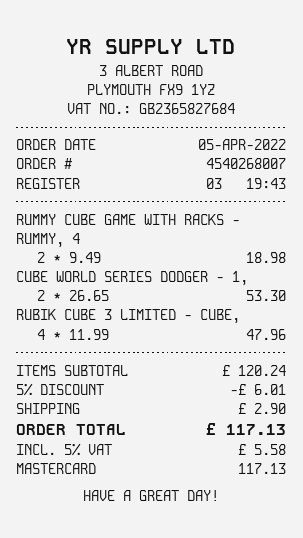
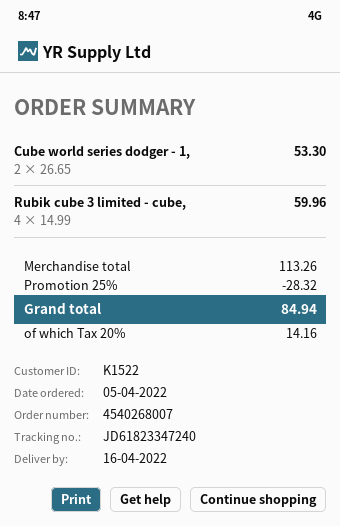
RUMMY CUBE GAME WITH RACKS - RUMMY, 4: 2 x 9.49 = 18.98 -> none
RUBIK CUBE 3 LIMITED - CUBE,: 4 x 11.99 = 47.96 -> 4 x 14.99 = 59.96
subtotal: 120.24 -> 113.26
discount: 5% = 6.01 -> 25% = 28.32
shipping: 2.90 -> none
tax: 5% = 5.58 -> 20% = 14.16
total: 117.13 -> 84.94

